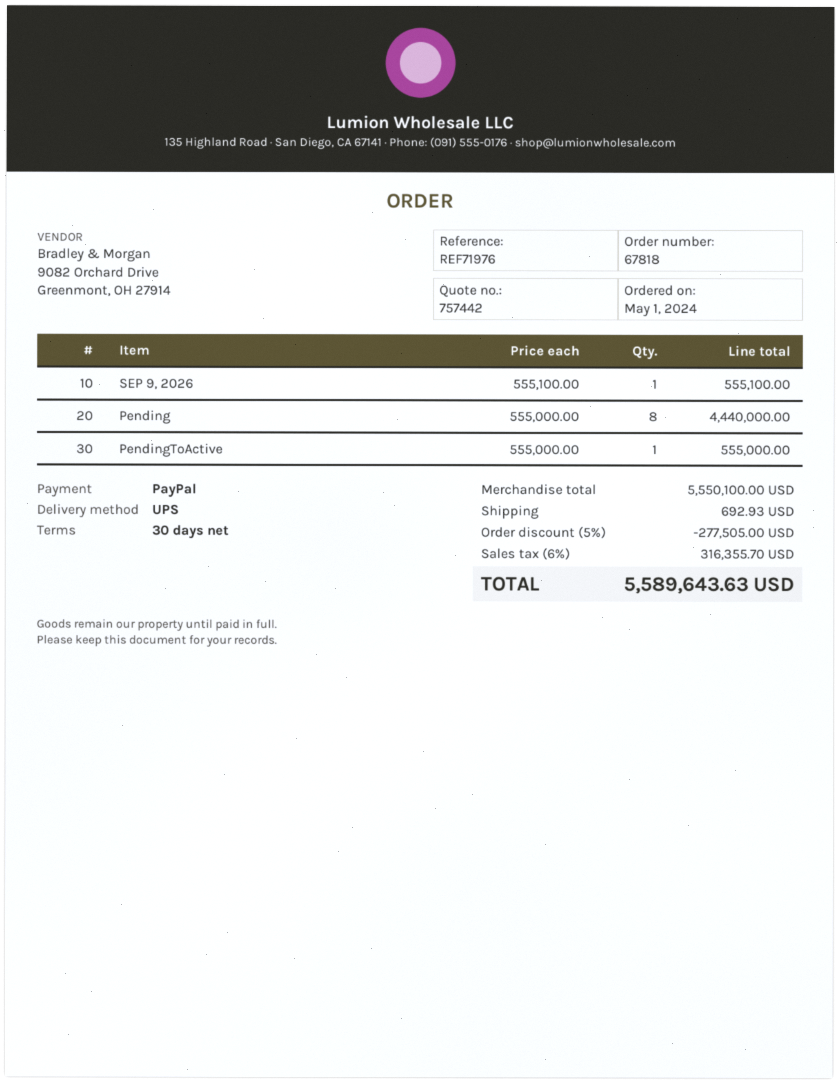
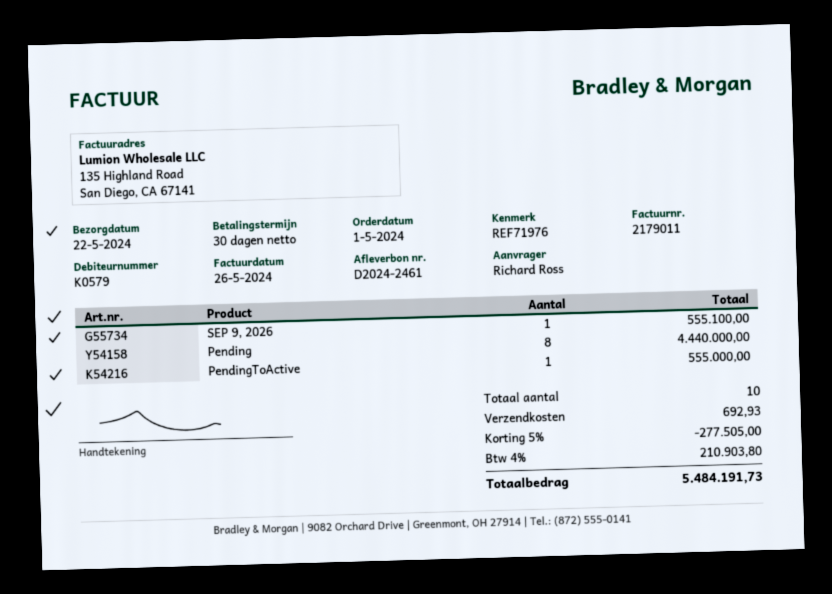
tax: 6% = 316355.70 -> 4% = 210903.80
total: 5589643.63 -> 5484191.73

